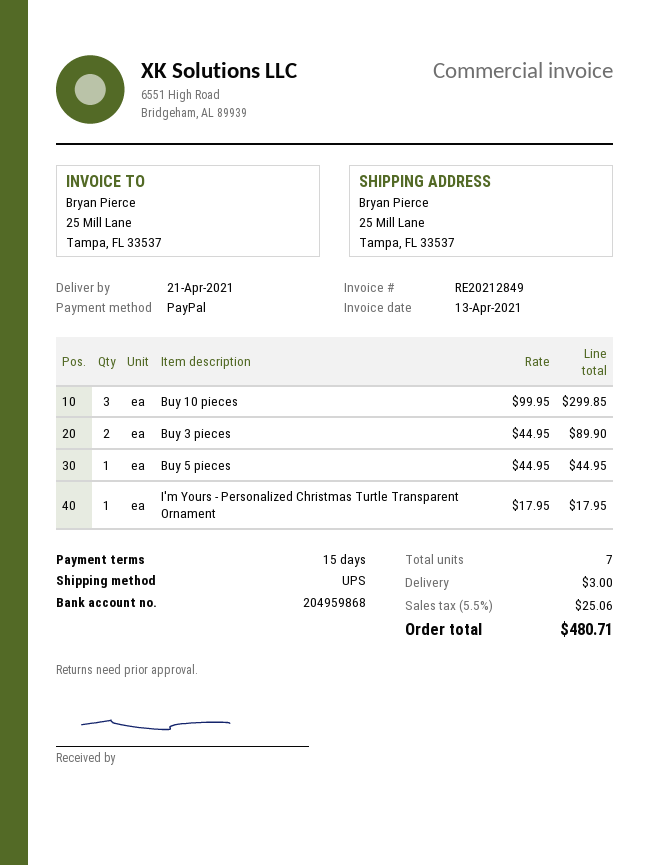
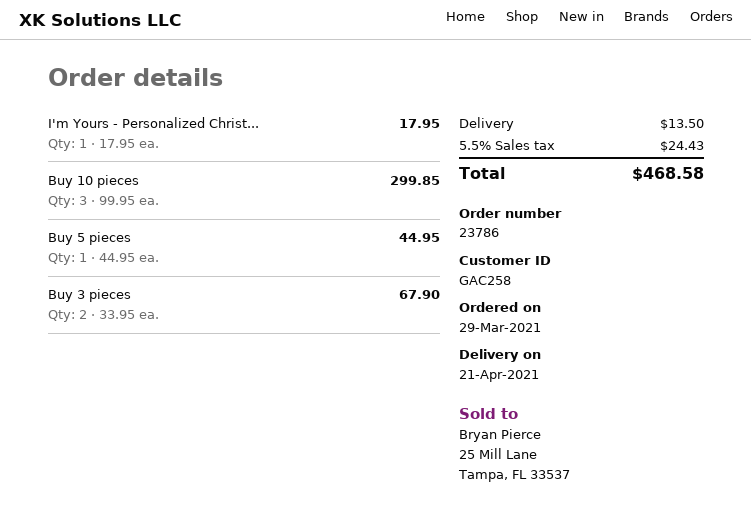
Buy 3 pieces: 2 x 44.95 = 89.90 -> 2 x 33.95 = 67.90
shipping: 3.00 -> 13.50
tax: 5.5% = 25.06 -> 5.5% = 24.43
total: 480.71 -> 468.58

